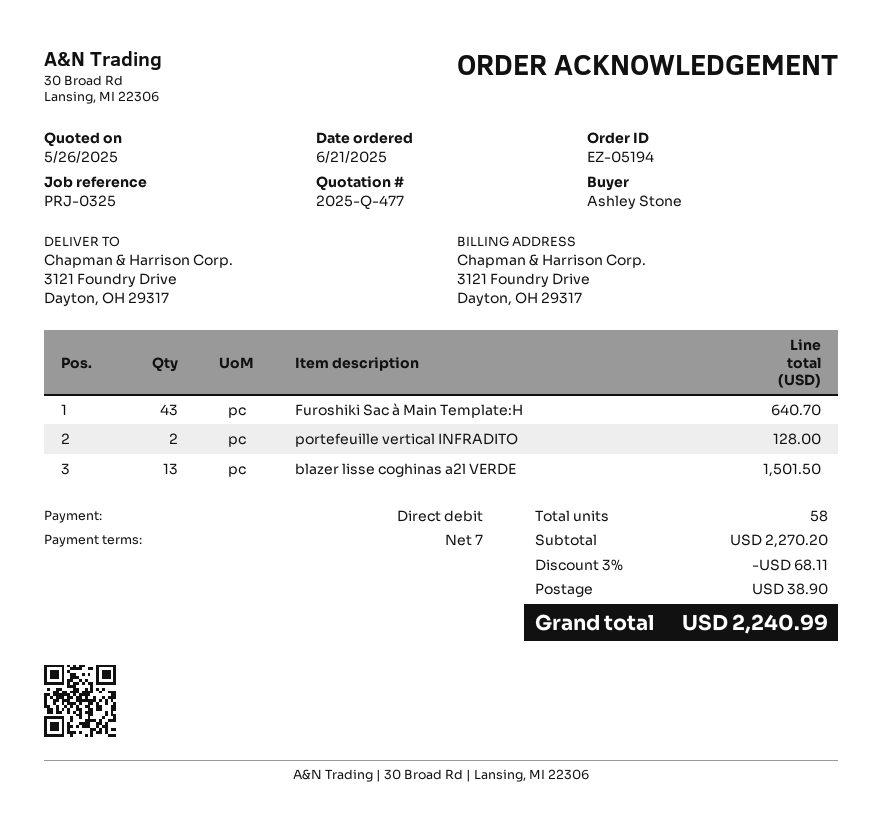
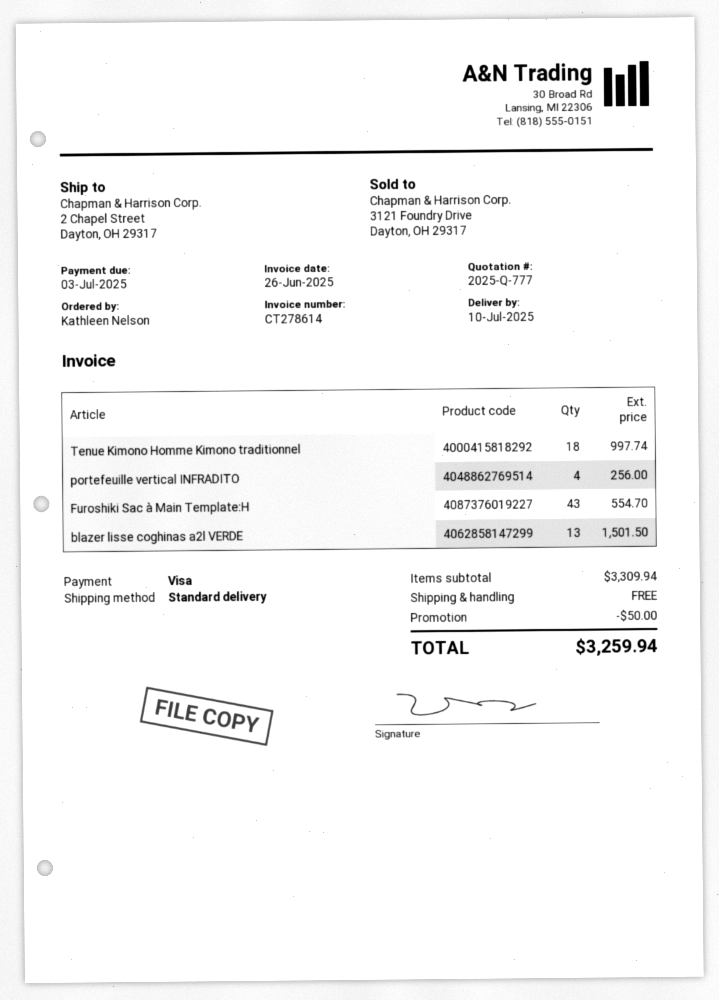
quote number: 2025-Q-477 -> 2025-Q-777
ordered by: Ashley Stone -> Kathleen Nelson
payment method: direct debit -> Visa
ship to: 3121 Foundry Drive, Dayton, OH 29317 -> 2 Chapel Street, Dayton, OH 29317
Furoshiki Sac à Main Template:H: 43 for 640.70 -> 43 for 554.70
portefeuille vertical INFRADITO: 2 for 128.00 -> 4 for 256.00
Tenue Kimono Homme Kimono traditionnel: none -> 18 for 997.74
subtotal: 2270.20 -> 3309.94
discount: 68.11 -> 50.00
shipping: 38.90 -> 0.00
total: 2240.99 -> 3259.94

